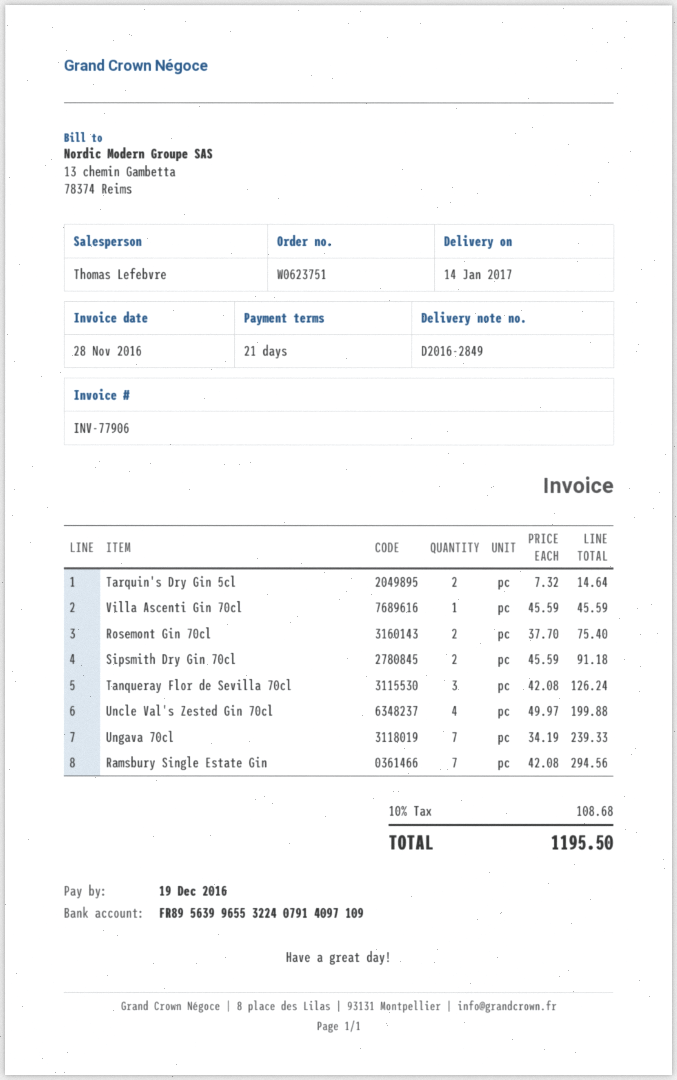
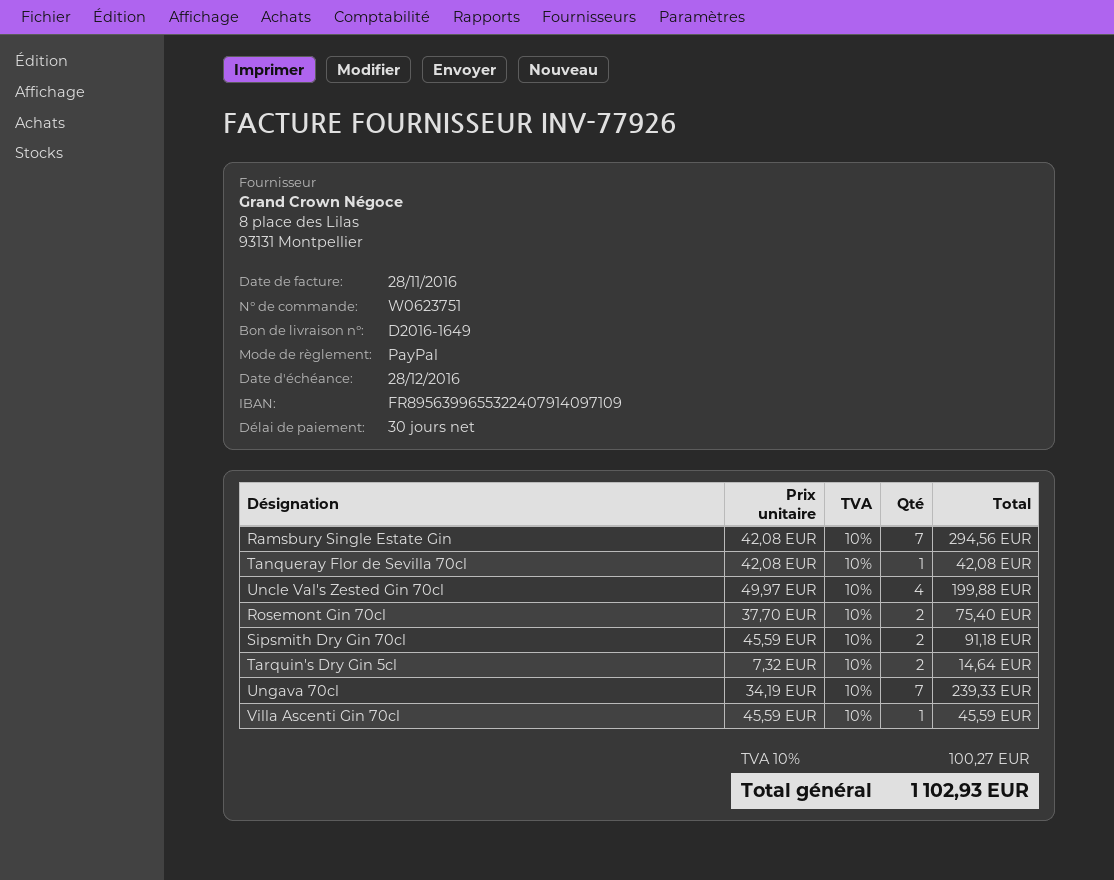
delivery note number: D2016-2849 -> D2016-1649
invoice number: INV-77906 -> INV-77926
payment terms: 21 days -> 30 days
due date: 2016-12-19 -> 2016-12-28
Tanqueray Flor de Sevilla 70cl: 3 x 42.08 = 126.24 -> 1 x 42.08 = 42.08
tax: 10% = 108.68 -> 10% = 100.27
total: 1195.50 -> 1102.93

